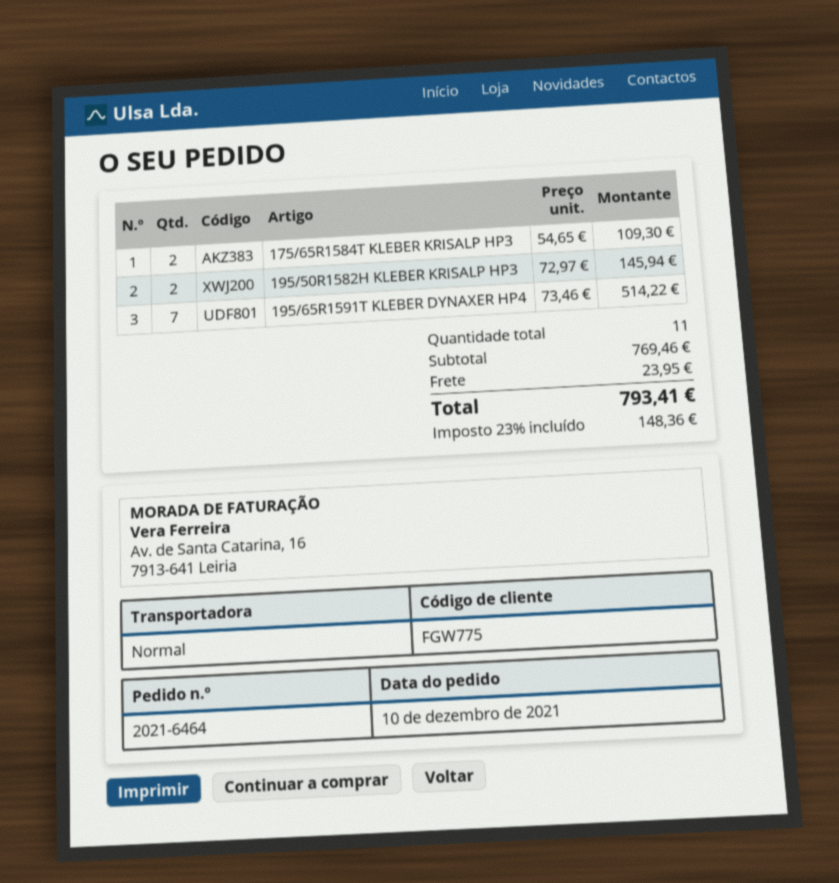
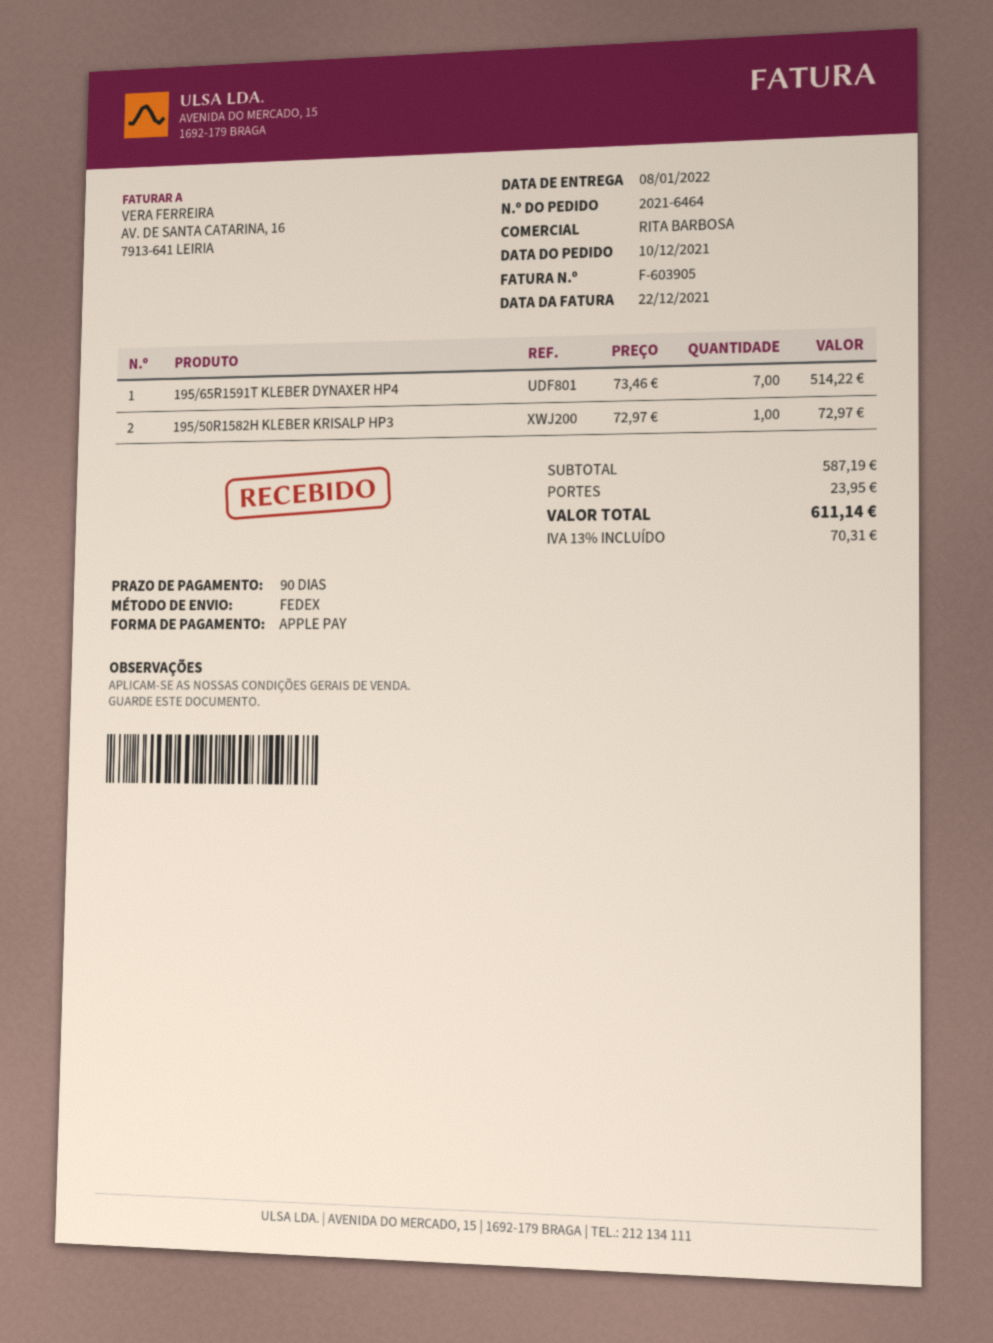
shipping method: standard -> FedEx
175/65R1584T KLEBER KRISALP HP3: 2 x 54.65 = 109.30 -> none
195/50R1582H KLEBER KRISALP HP3: 2 x 72.97 = 145.94 -> 1 x 72.97 = 72.97
subtotal: 769.46 -> 587.19
tax: 23% = 148.36 -> 13% = 70.31
total: 793.41 -> 611.14

